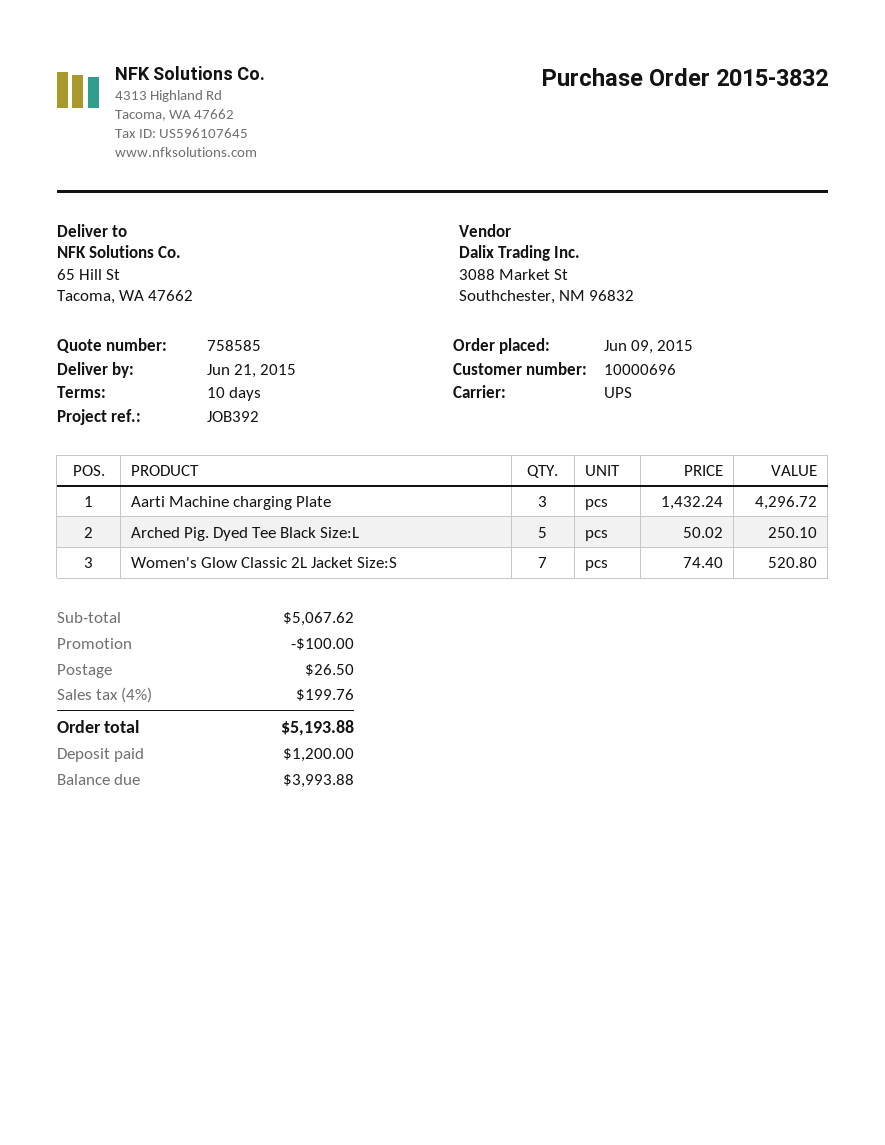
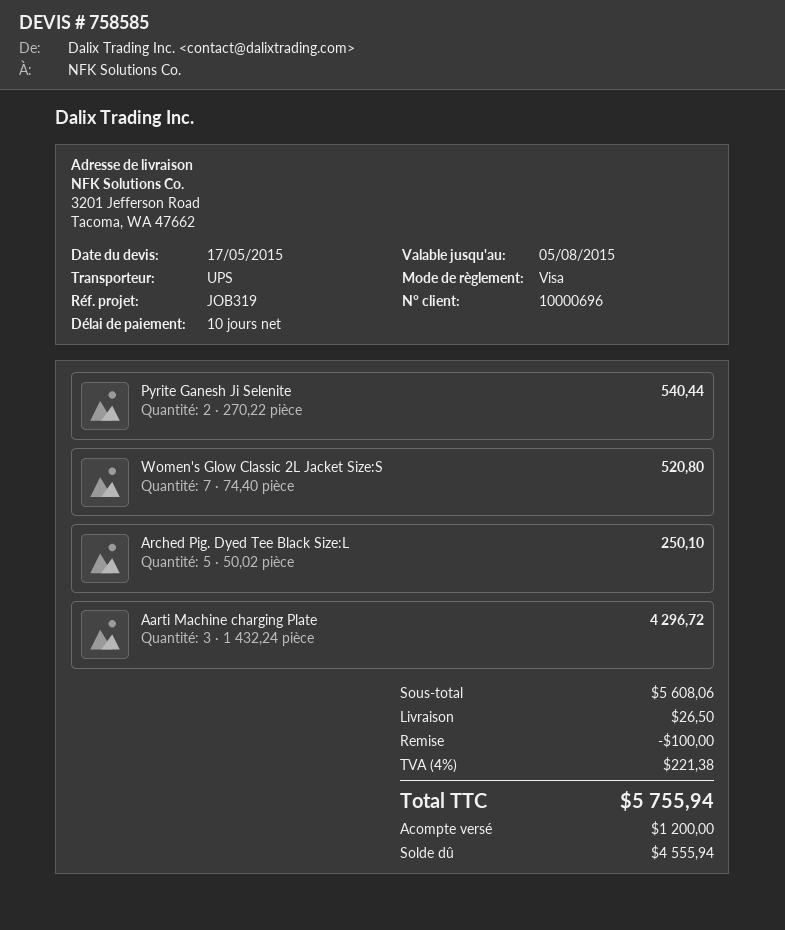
reference: JOB392 -> JOB319
ship to: 65 Hill St, Tacoma, WA 47662 -> 3201 Jefferson Road, Tacoma, WA 47662
Pyrite Ganesh Ji Selenite: none -> 2 x 270.22 = 540.44
subtotal: 5067.62 -> 5608.06
tax: 4% = 199.76 -> 4% = 221.38
total: 5193.88 -> 5755.94
balance: 3993.88 -> 4555.94

